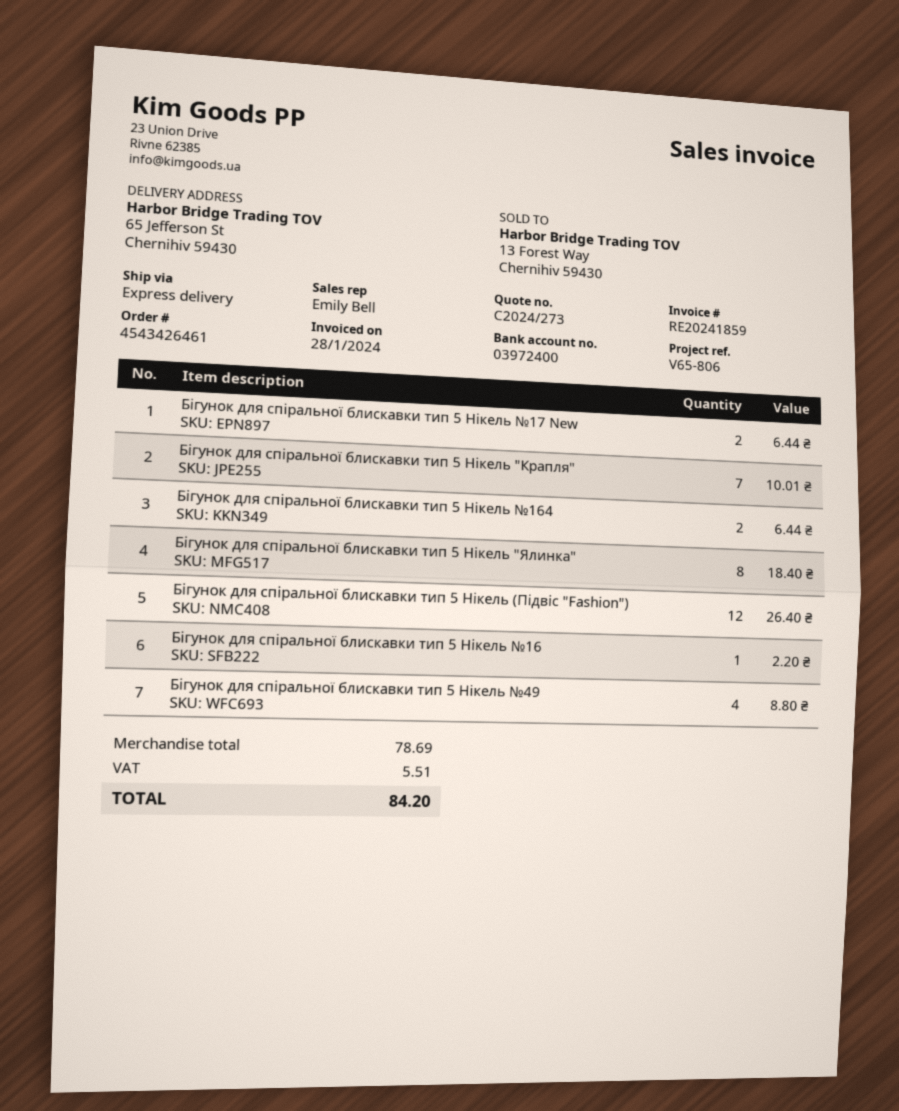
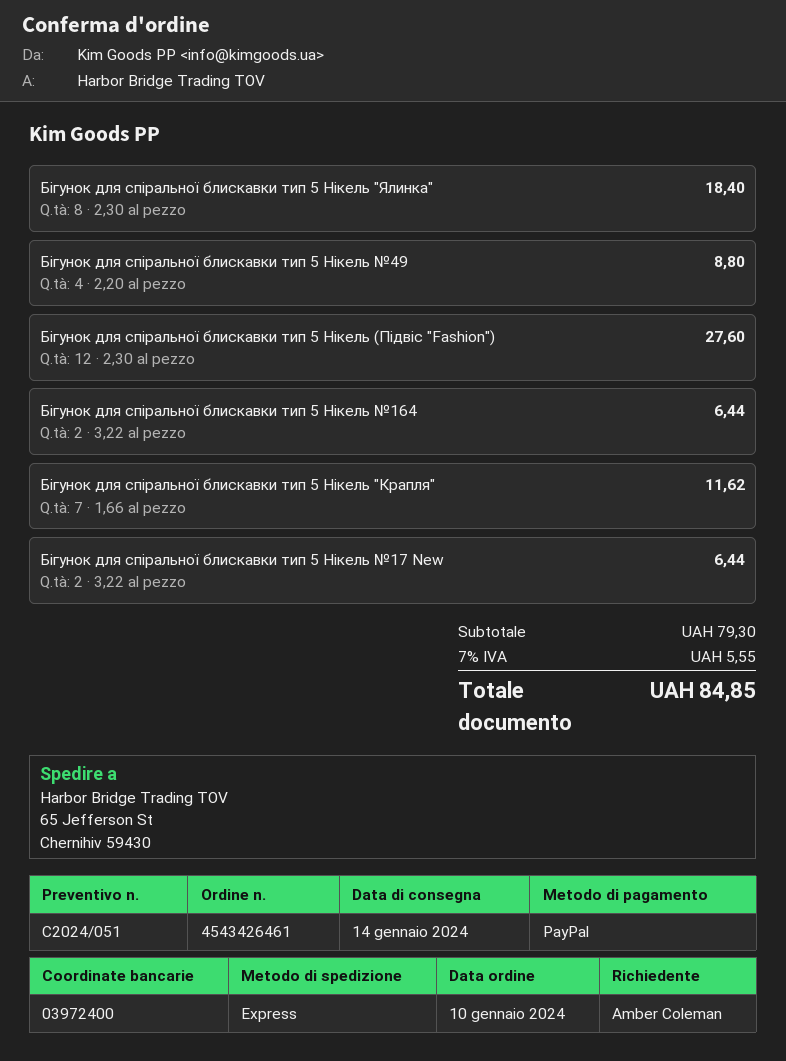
quote number: C2024/273 -> C2024/051
Бігунок для спіральної блискавки тип 5 Нікель "Крапля": 7 for 10.01 -> 7 for 11.62
Бігунок для спіральної блискавки тип 5 Нікель (Підвіс "Fashion"): 12 for 26.40 -> 12 for 27.60
Бігунок для спіральної блискавки тип 5 Нікель №16: 1 for 2.20 -> none
subtotal: 78.69 -> 79.30
tax: 5.51 -> 5.55
total: 84.20 -> 84.85

